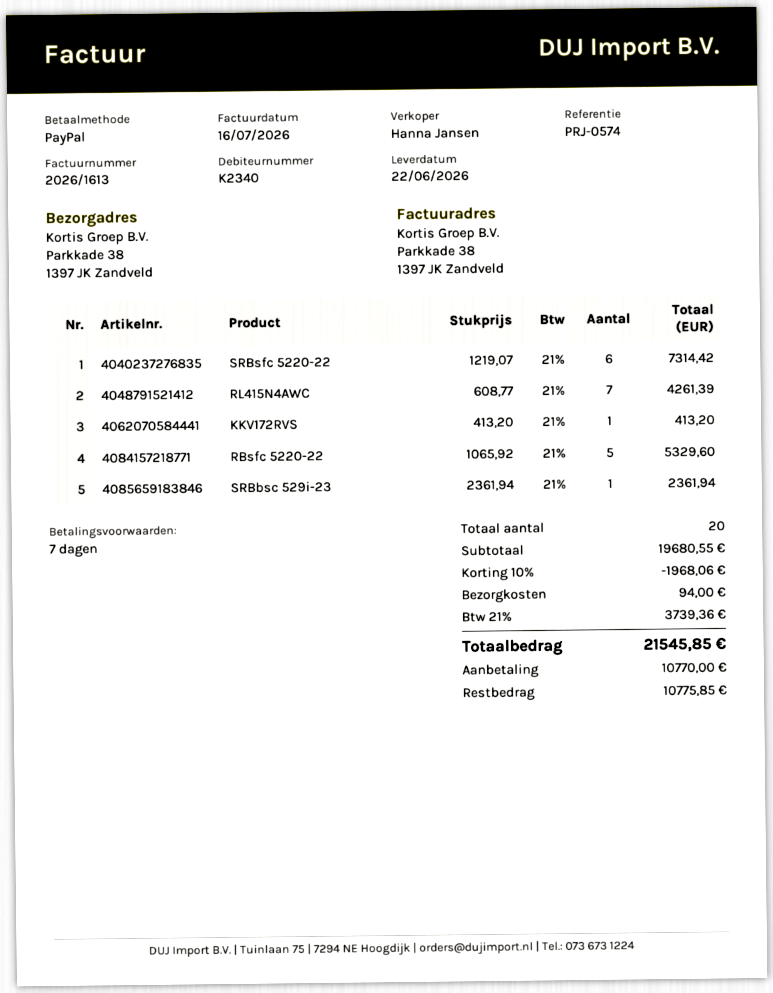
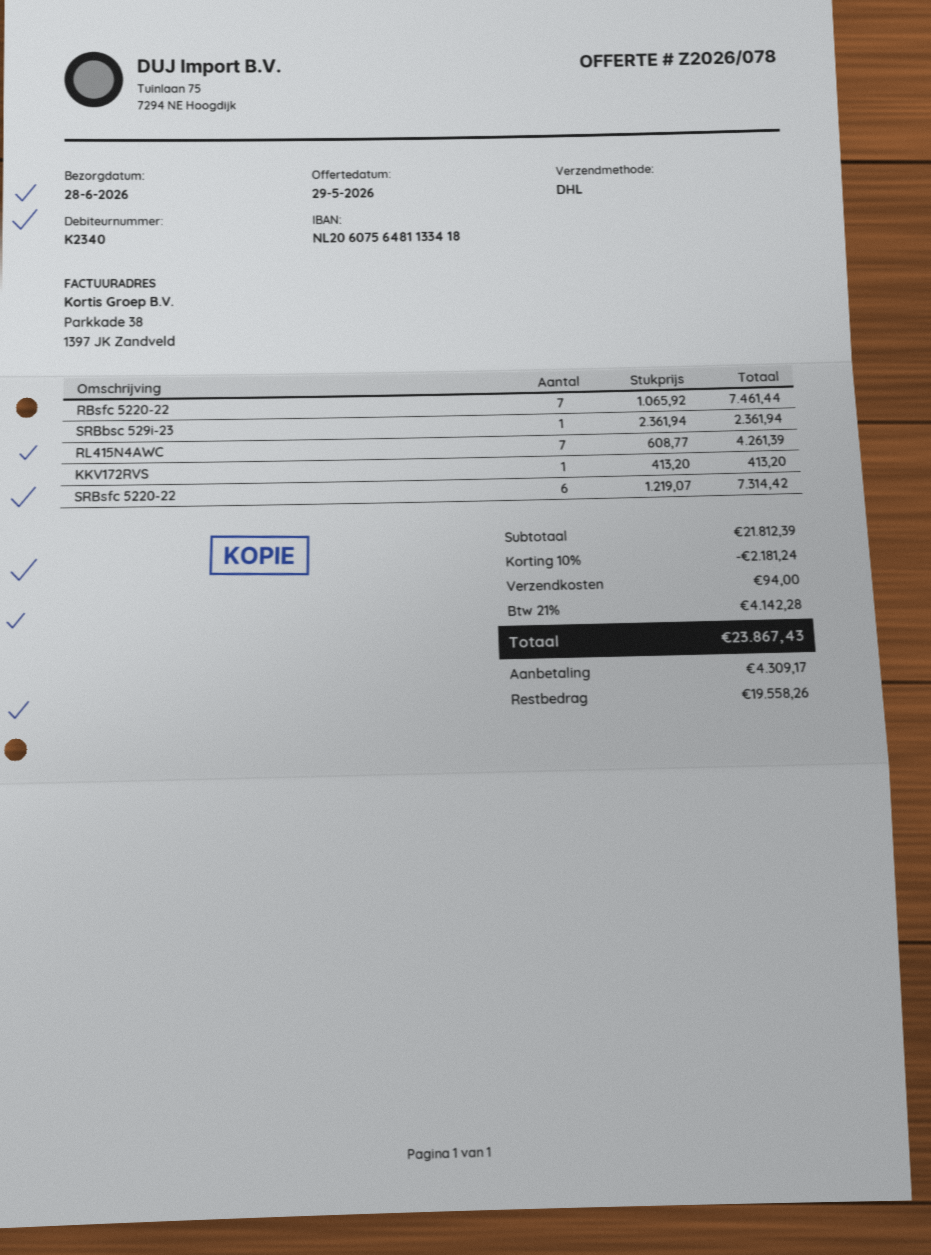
delivery date: 2026-06-22 -> 2026-06-28
RBsfc 5220-22: 5 x 1065.92 = 5329.60 -> 7 x 1065.92 = 7461.44
subtotal: 19680.55 -> 21812.39
discount: 10% = 1968.06 -> 10% = 2181.24
tax: 21% = 3739.36 -> 21% = 4142.28
total: 21545.85 -> 23867.43
deposit: 10770.00 -> 4309.17
balance: 10775.85 -> 19558.26

